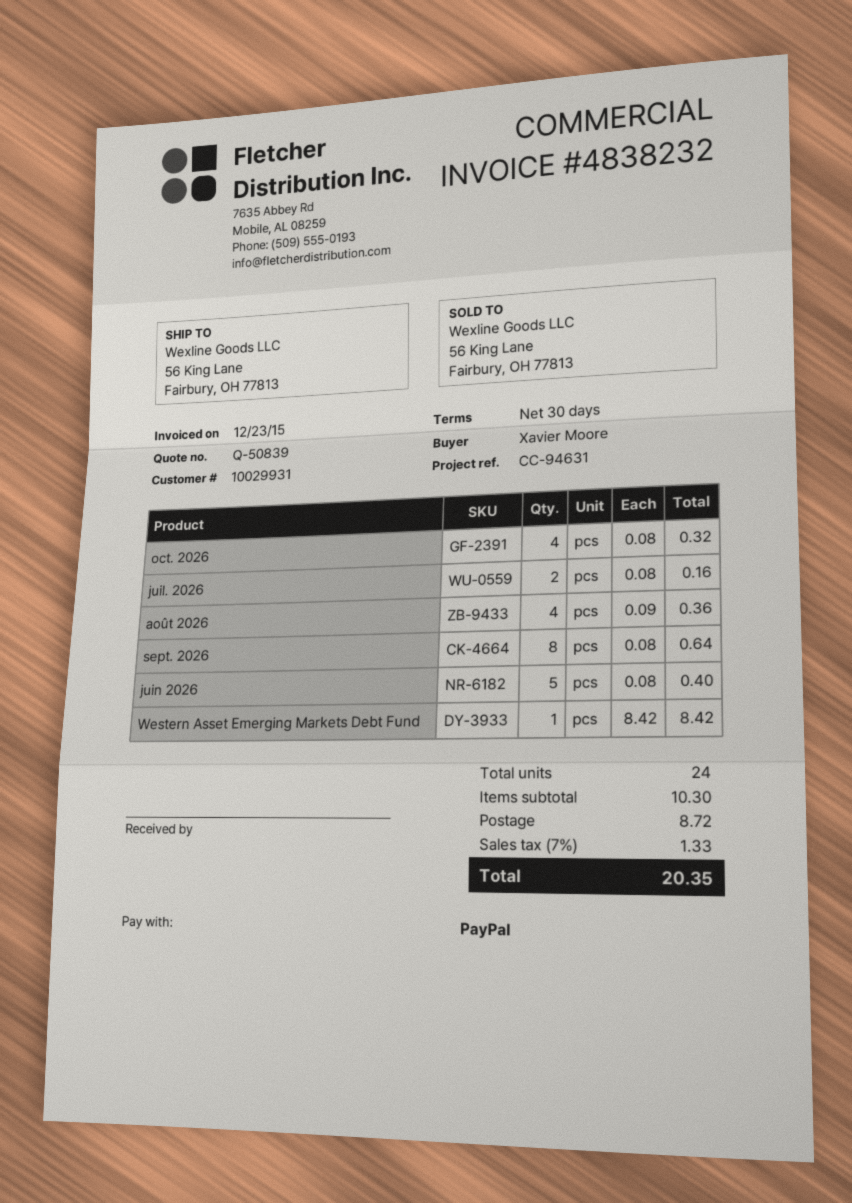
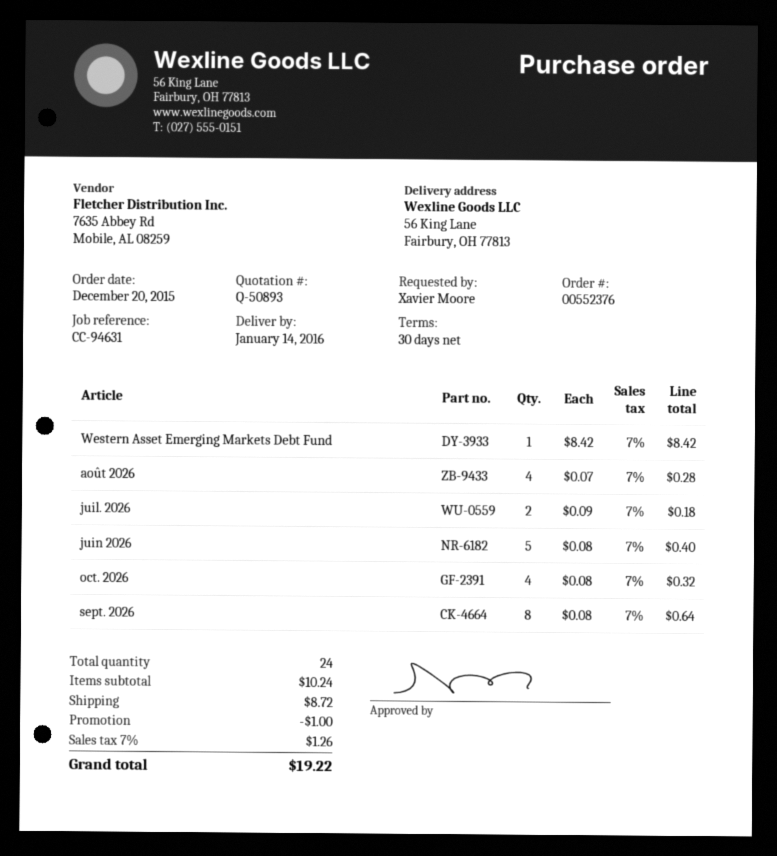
quote number: Q-50839 -> Q-50893
juil. 2026: 2 x 0.08 = 0.16 -> 2 x 0.09 = 0.18
août 2026: 4 x 0.09 = 0.36 -> 4 x 0.07 = 0.28
subtotal: 10.30 -> 10.24
discount: none -> 1.00
tax: 7% = 1.33 -> 7% = 1.26
total: 20.35 -> 19.22

